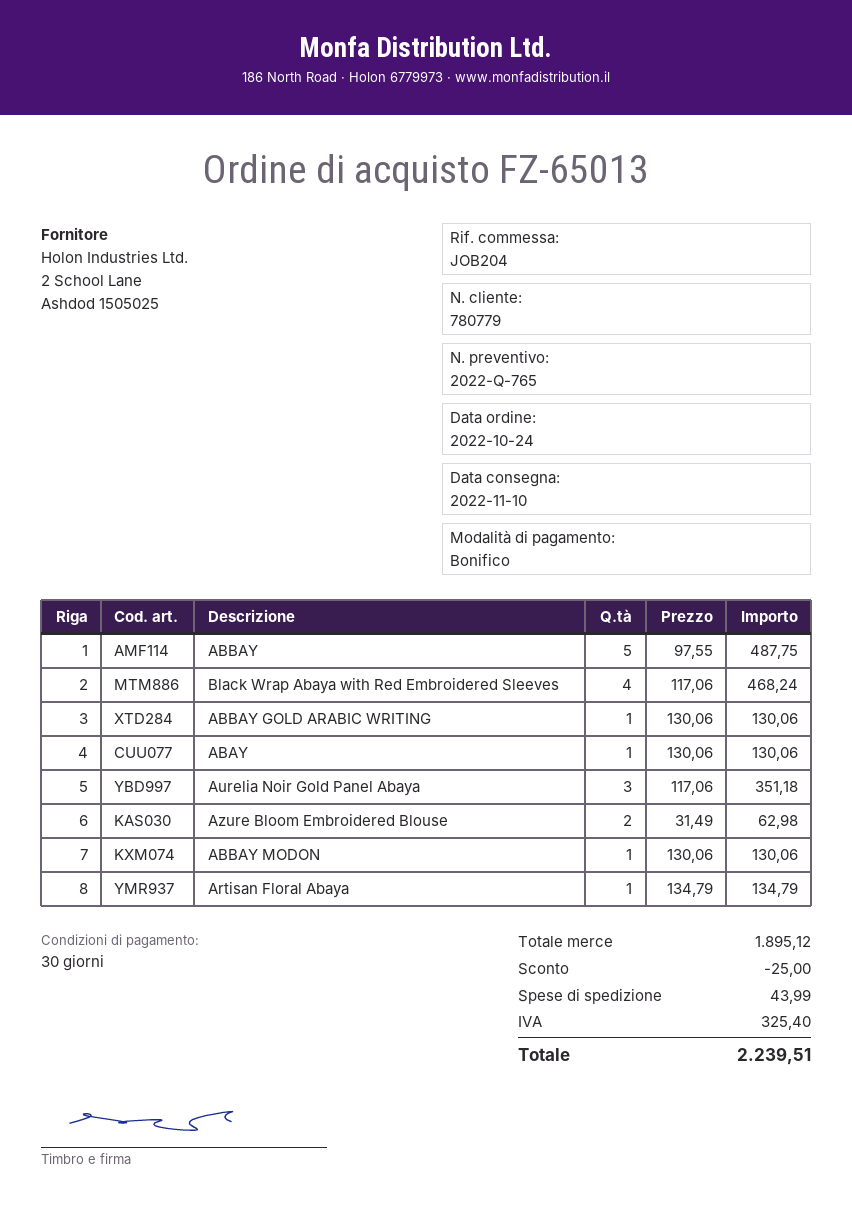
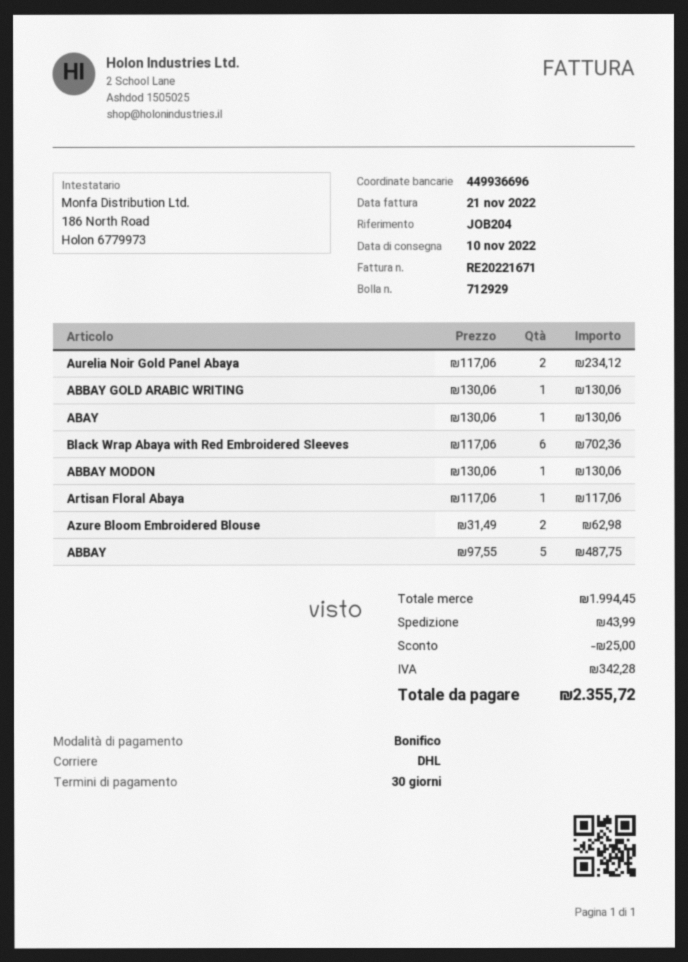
Black Wrap Abaya with Red Embroidered Sleeves: 4 x 117.06 = 468.24 -> 6 x 117.06 = 702.36
Aurelia Noir Gold Panel Abaya: 3 x 117.06 = 351.18 -> 2 x 117.06 = 234.12
Artisan Floral Abaya: 1 x 134.79 = 134.79 -> 1 x 117.06 = 117.06
subtotal: 1895.12 -> 1994.45
tax: 325.40 -> 342.28
total: 2239.51 -> 2355.72

